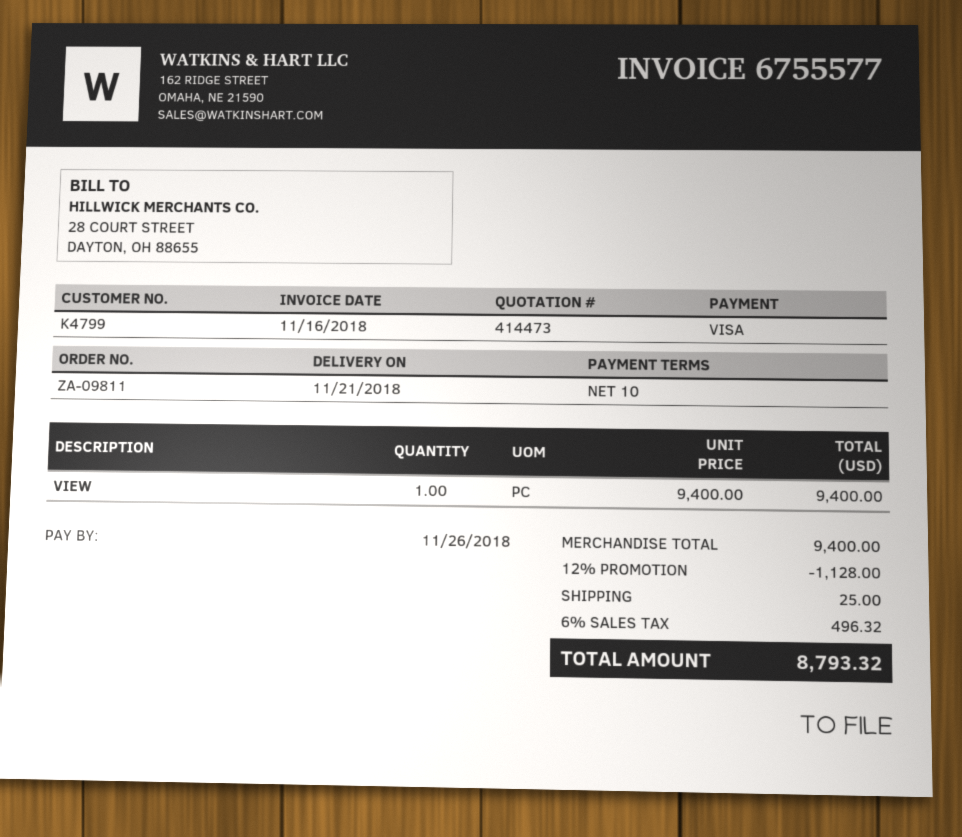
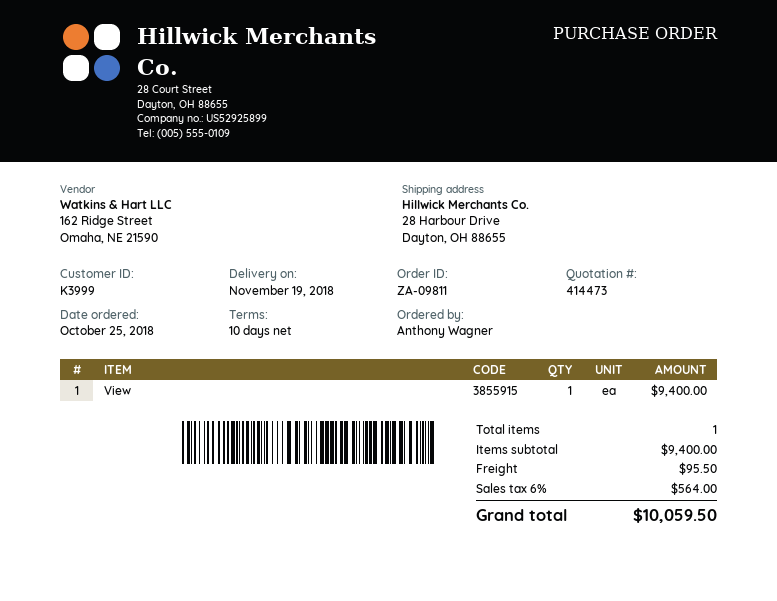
delivery date: 2018-11-21 -> 2018-11-19
customer number: K4799 -> K3999
discount: 12% = 1128.00 -> none
shipping: 25.00 -> 95.50
tax: 6% = 496.32 -> 6% = 564.00
total: 8793.32 -> 10059.50

